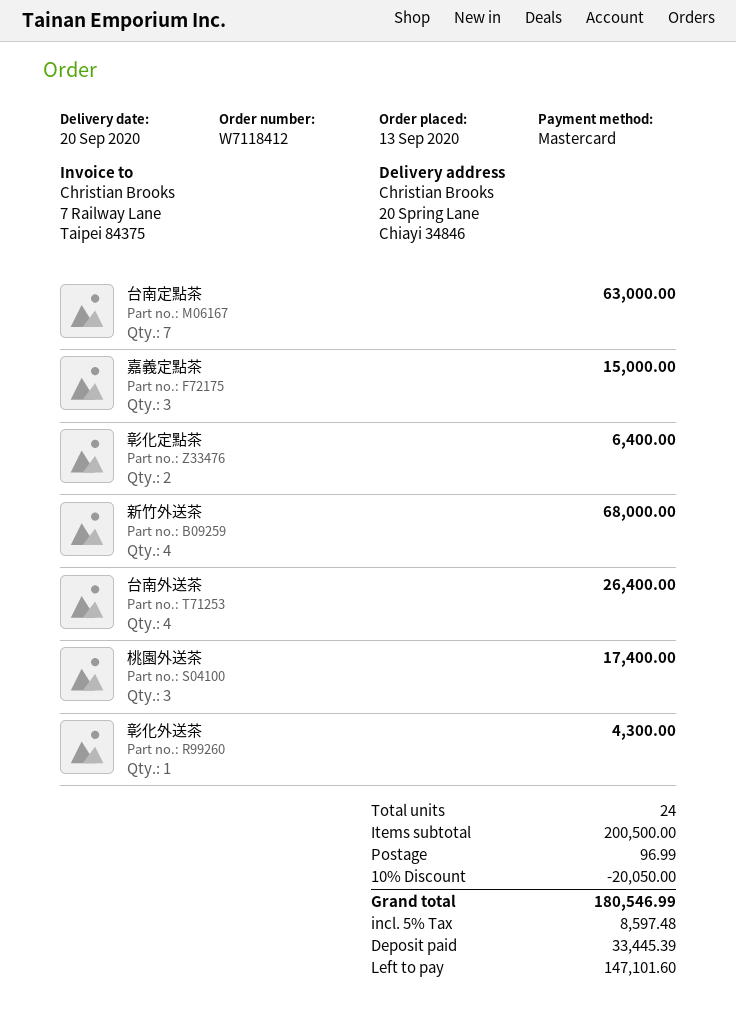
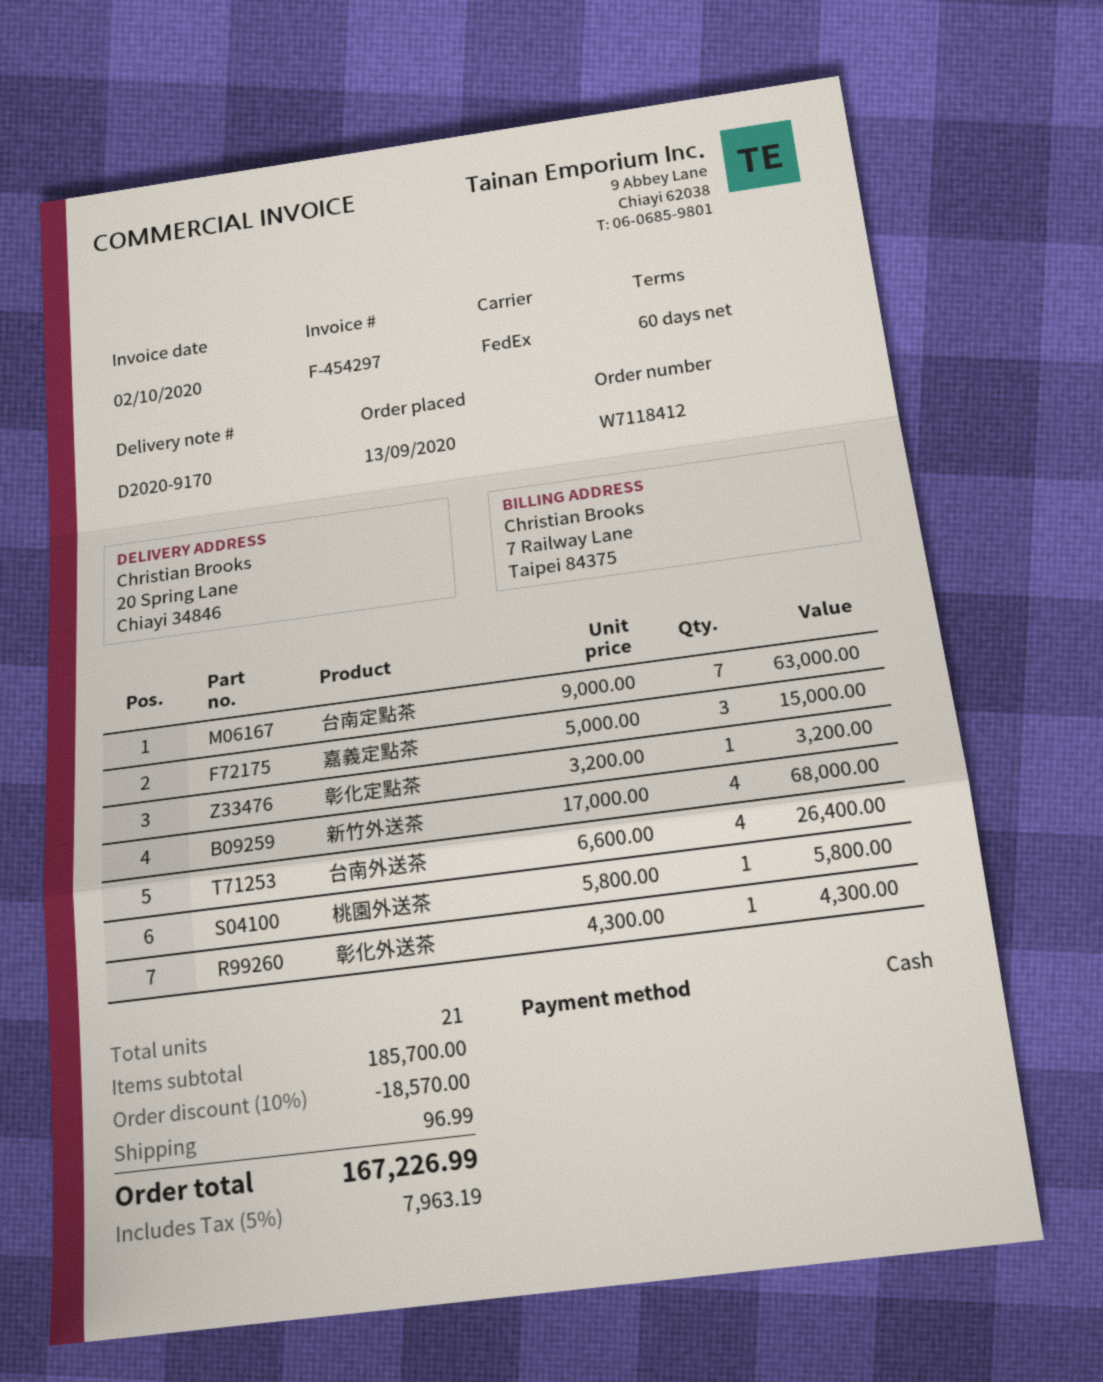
payment method: Mastercard -> cash
彰化定點茶: 2 for 6400.00 -> 1 for 3200.00
桃園外送茶: 3 for 17400.00 -> 1 for 5800.00
total quantity: 24 -> 21
subtotal: 200500.00 -> 185700.00
discount: 10% = 20050.00 -> 10% = 18570.00
tax: 5% = 8597.48 -> 5% = 7963.19
total: 180546.99 -> 167226.99

